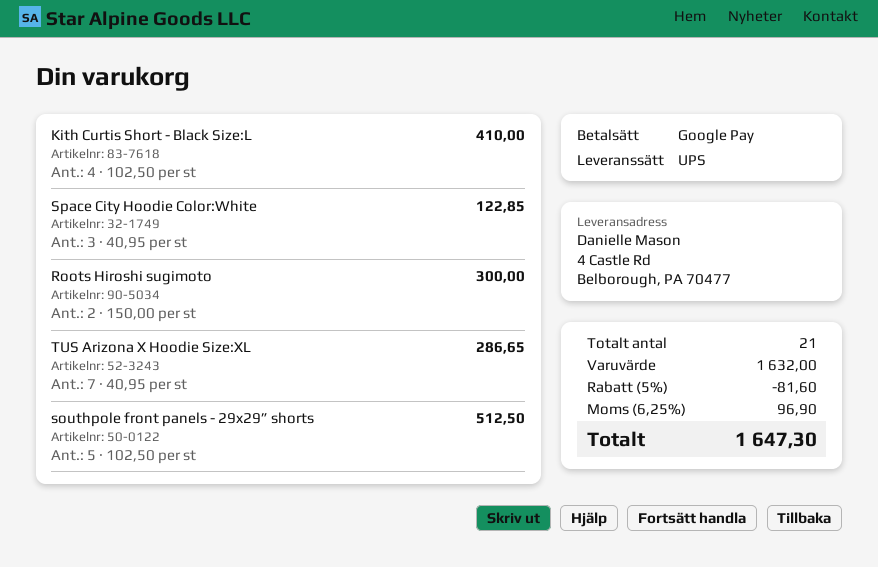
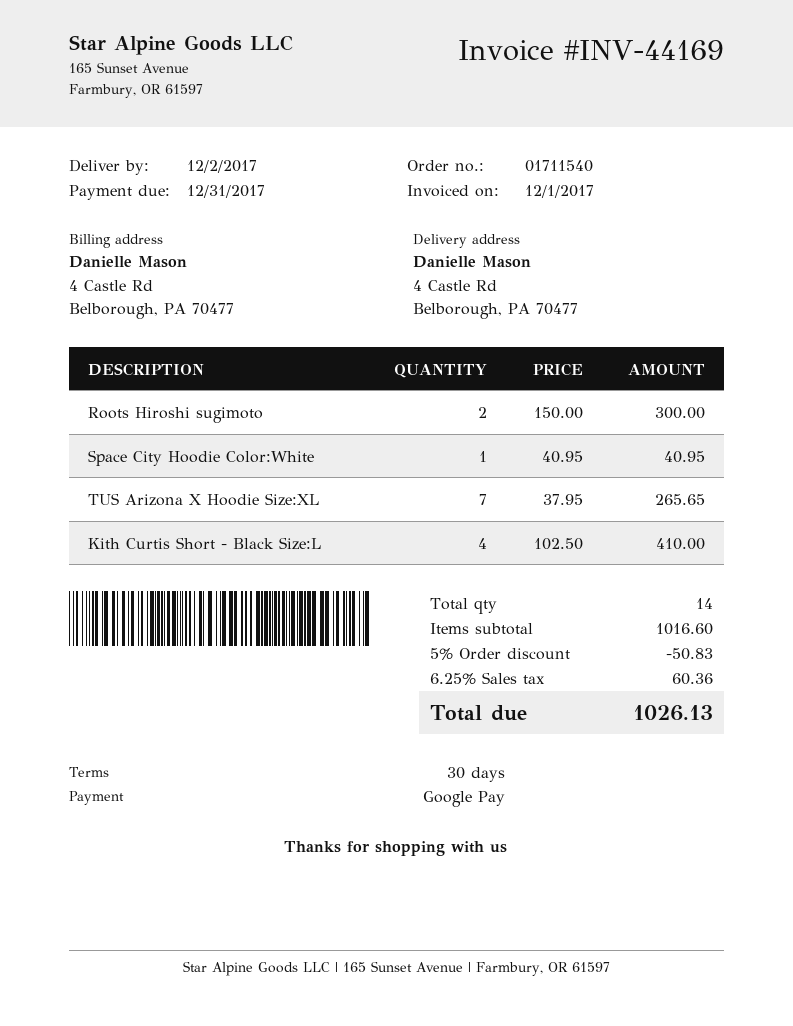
Space City Hoodie Color:White: 3 x 40.95 = 122.85 -> 1 x 40.95 = 40.95
TUS Arizona X Hoodie Size:XL: 7 x 40.95 = 286.65 -> 7 x 37.95 = 265.65
southpole front panels - 29x29” shorts: 5 x 102.50 = 512.50 -> none
total quantity: 21 -> 14
subtotal: 1632.00 -> 1016.60
discount: 5% = 81.60 -> 5% = 50.83
tax: 6.25% = 96.90 -> 6.25% = 60.36
total: 1647.30 -> 1026.13

